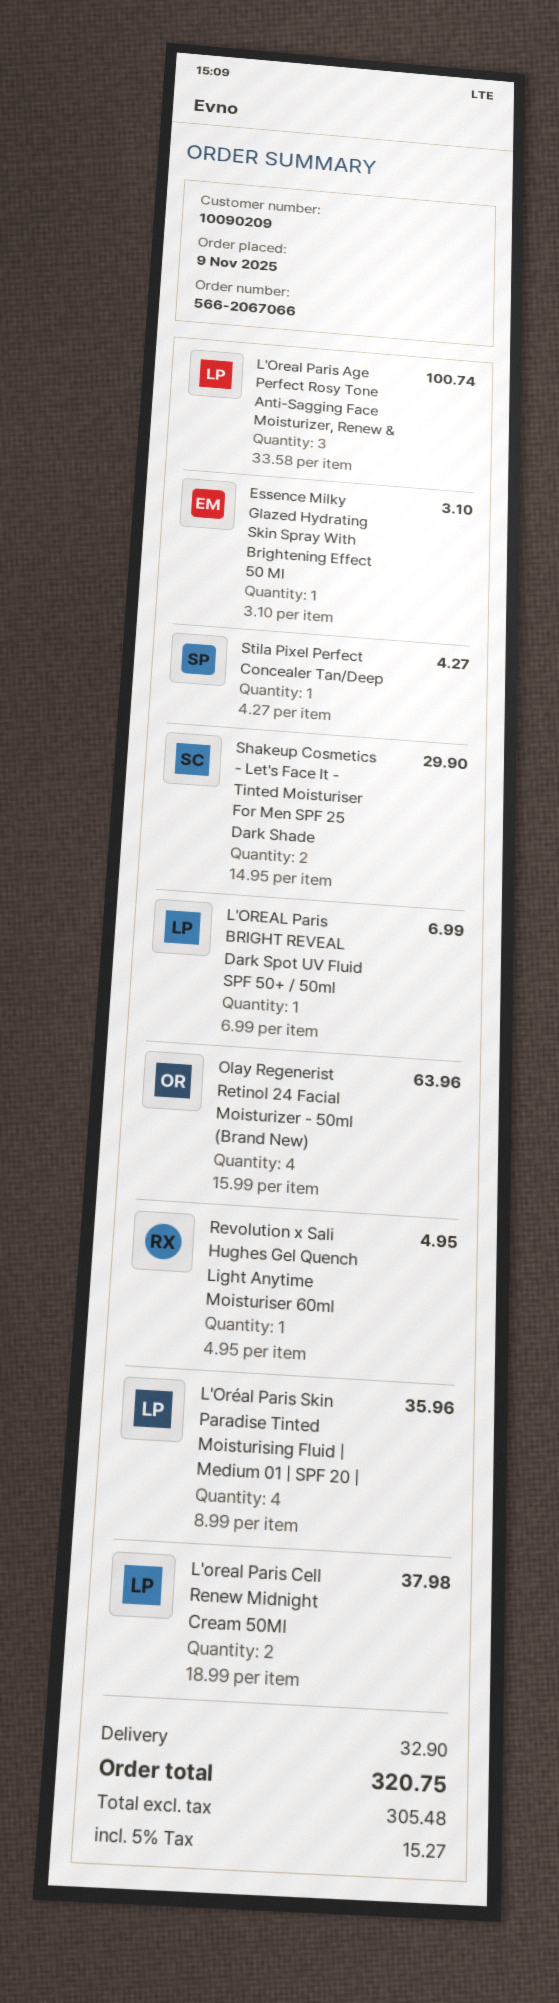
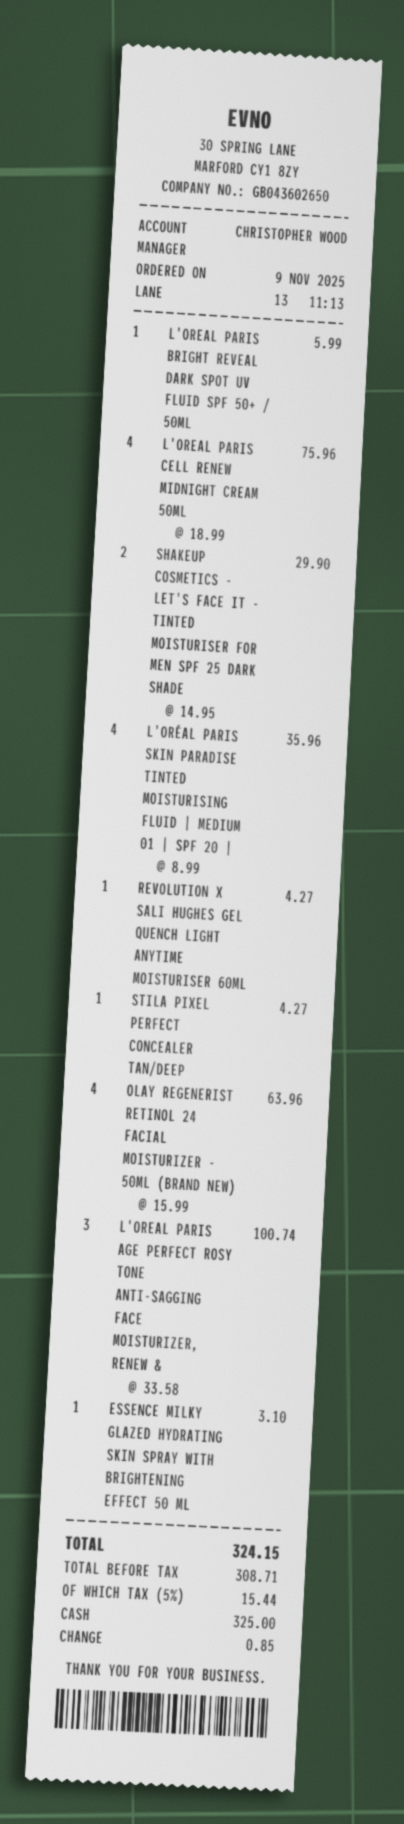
L'OREAL Paris BRIGHT REVEAL Dark Spot UV Fluid SPF 50+ / 50ml: 1 x 6.99 = 6.99 -> 1 x 5.99 = 5.99
Revolution x Sali Hughes Gel Quench Light Anytime Moisturiser 60ml: 1 x 4.95 = 4.95 -> 1 x 4.27 = 4.27
L'oreal Paris Cell Renew Midnight Cream 50Ml: 2 x 18.99 = 37.98 -> 4 x 18.99 = 75.96
shipping: 32.90 -> none
net: 305.48 -> 308.71
tax: 5% = 15.27 -> 5% = 15.44
total: 320.75 -> 324.15

